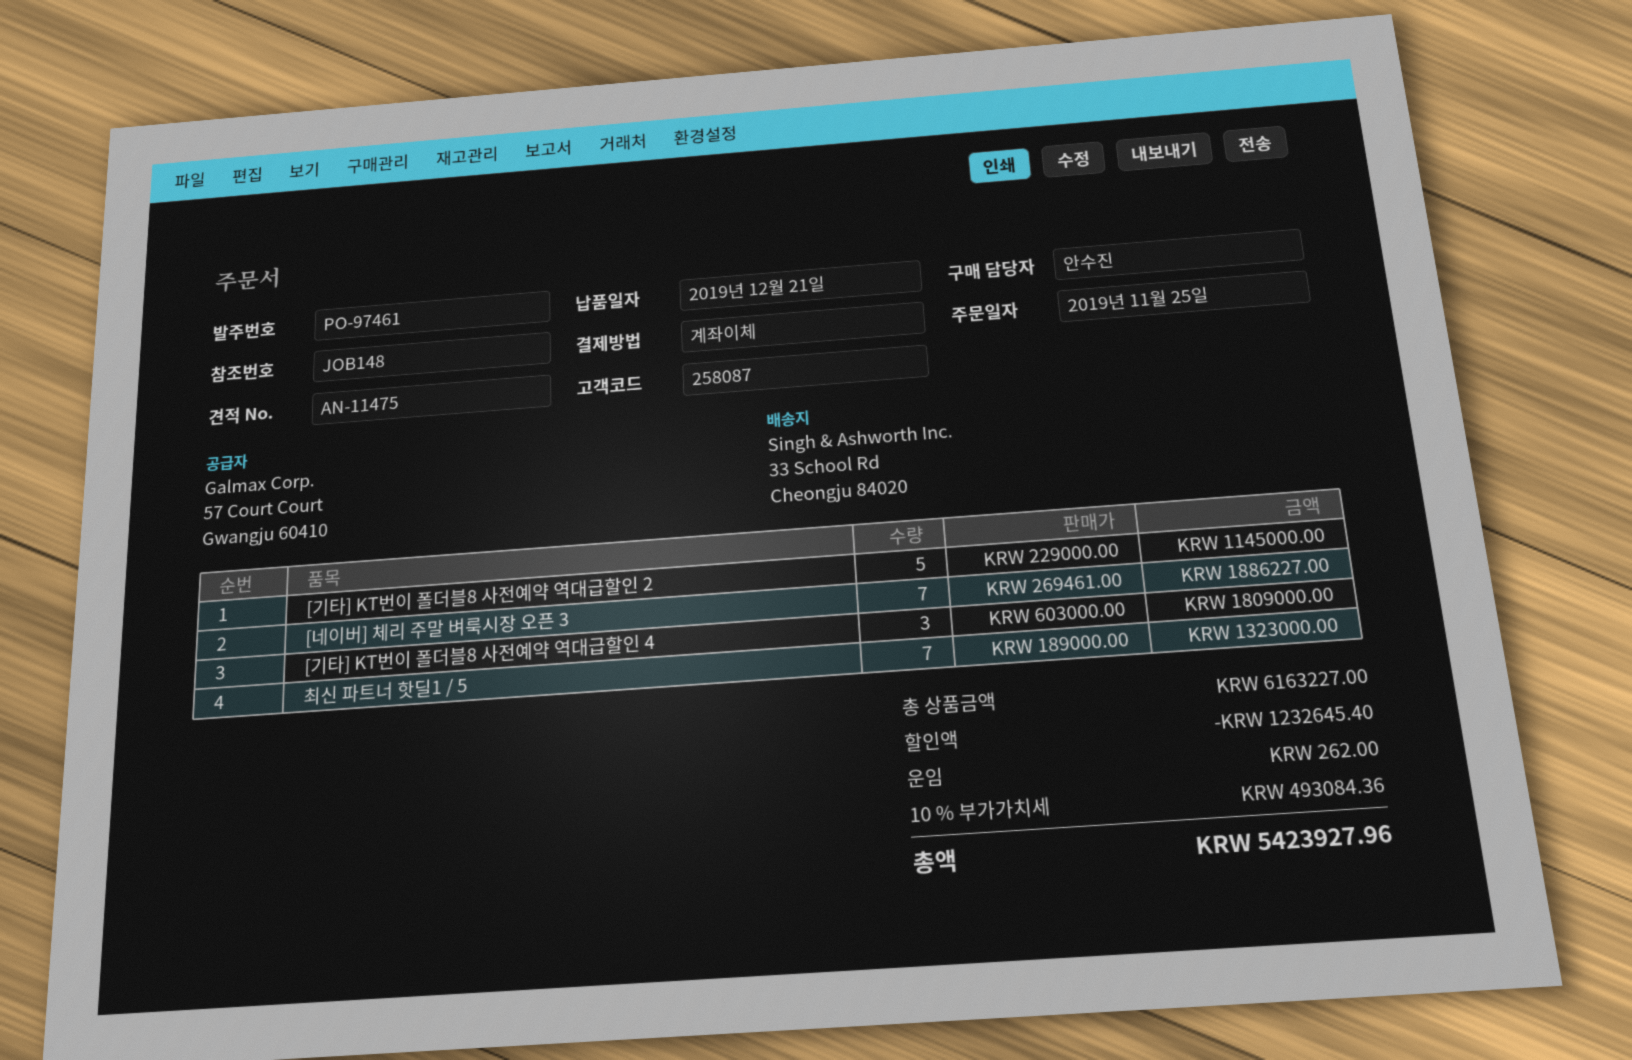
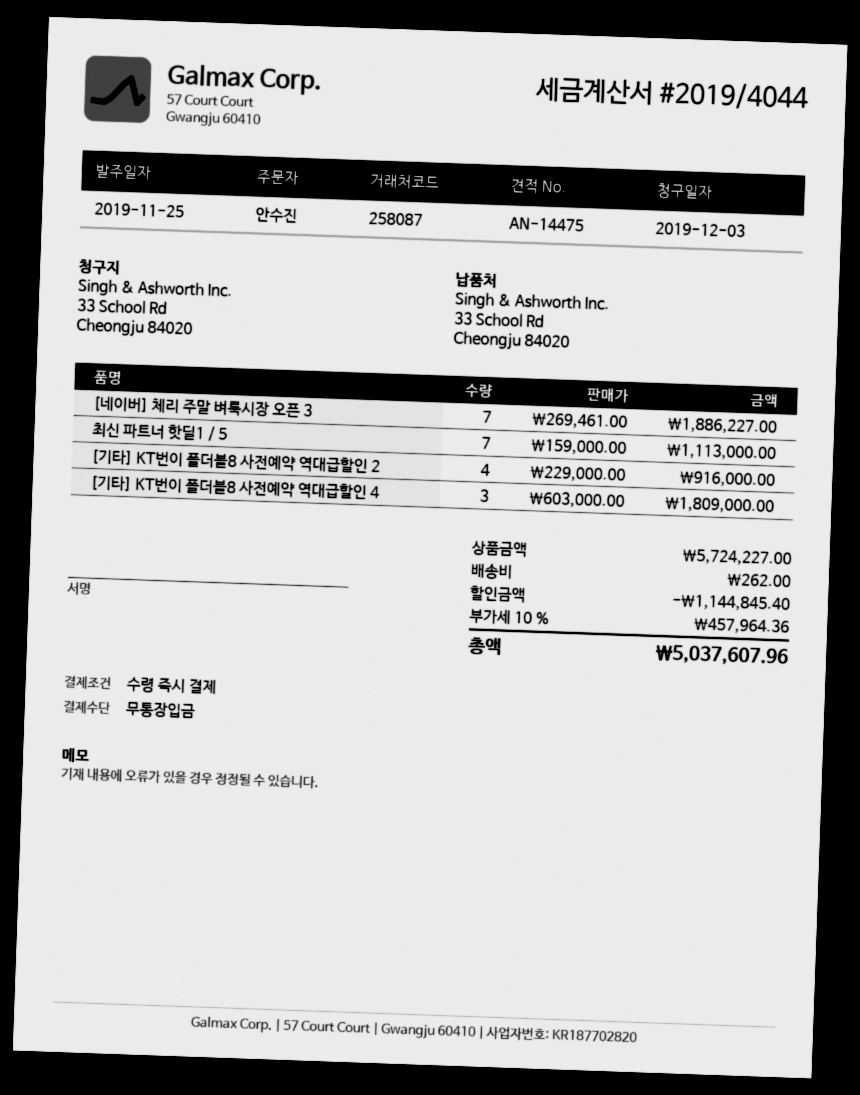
quote number: AN-11475 -> AN-14475
[기타] KT번이 폴더블8 사전예약 역대급할인 2: 5 x 229000.00 = 1145000.00 -> 4 x 229000.00 = 916000.00
최신 파트너 핫딜1 / 5: 7 x 189000.00 = 1323000.00 -> 7 x 159000.00 = 1113000.00
subtotal: 6163227.00 -> 5724227.00
discount: 1232645.40 -> 1144845.40
tax: 10% = 493084.36 -> 10% = 457964.36
total: 5423927.96 -> 5037607.96

